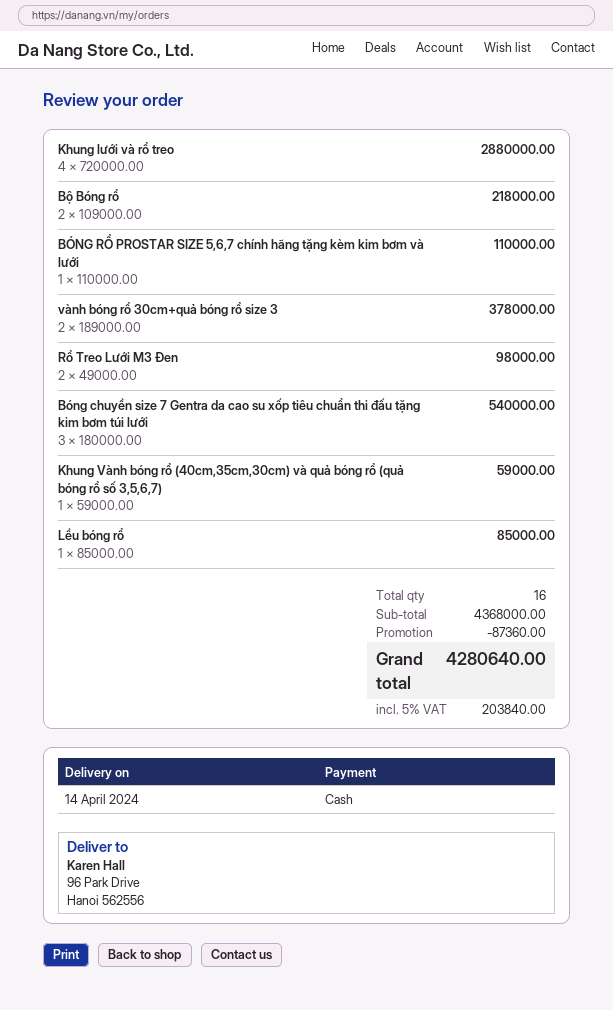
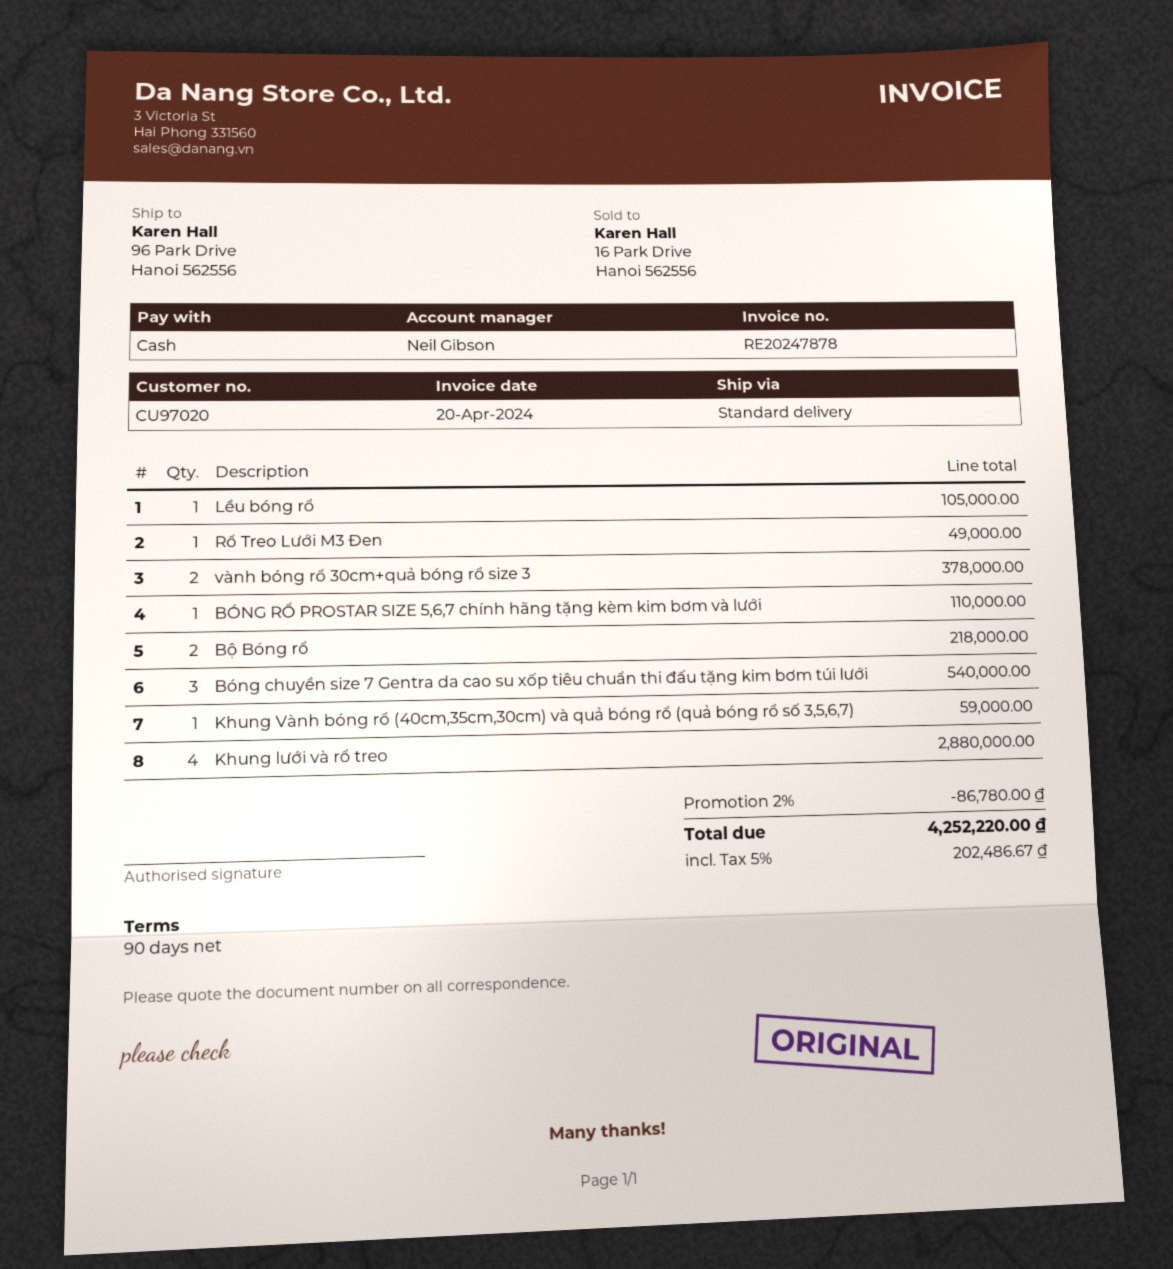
Rổ Treo Lưới M3 Đen: 2 for 98000.00 -> 1 for 49000.00
Lều bóng rổ: 1 for 85000.00 -> 1 for 105000.00
discount: 87360.00 -> 86780.00
tax: 5% = 203840.00 -> 5% = 202486.67
total: 4280640.00 -> 4252220.00

